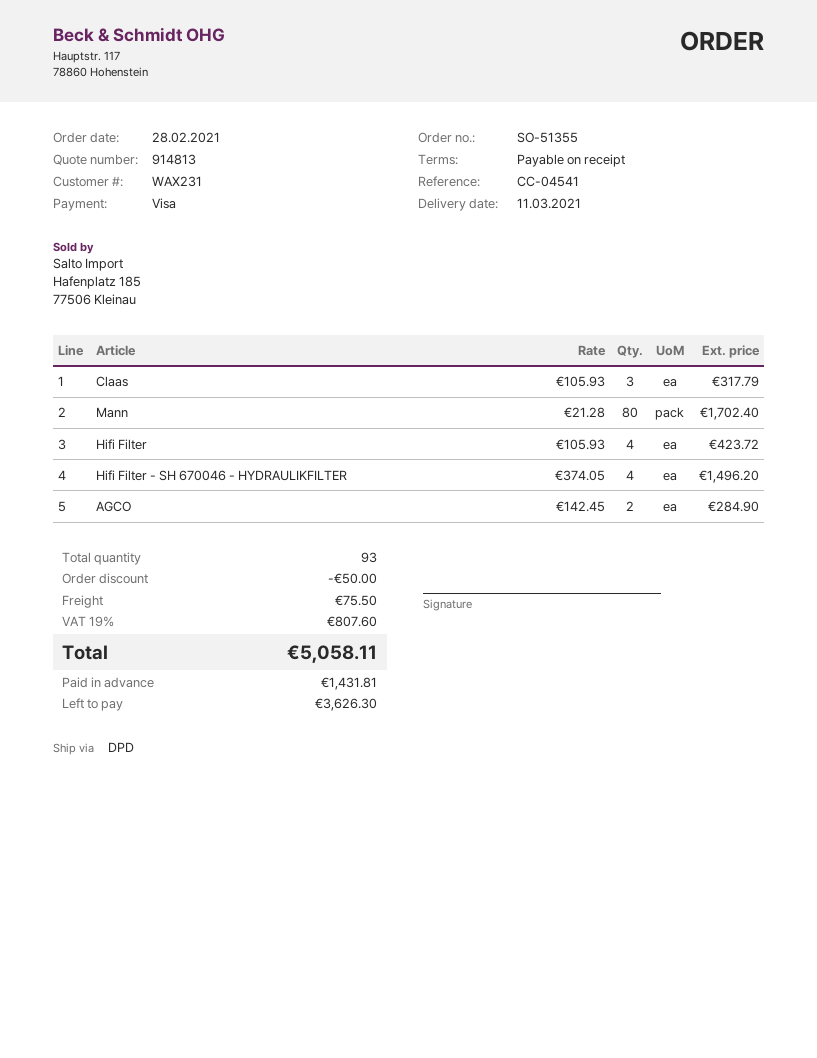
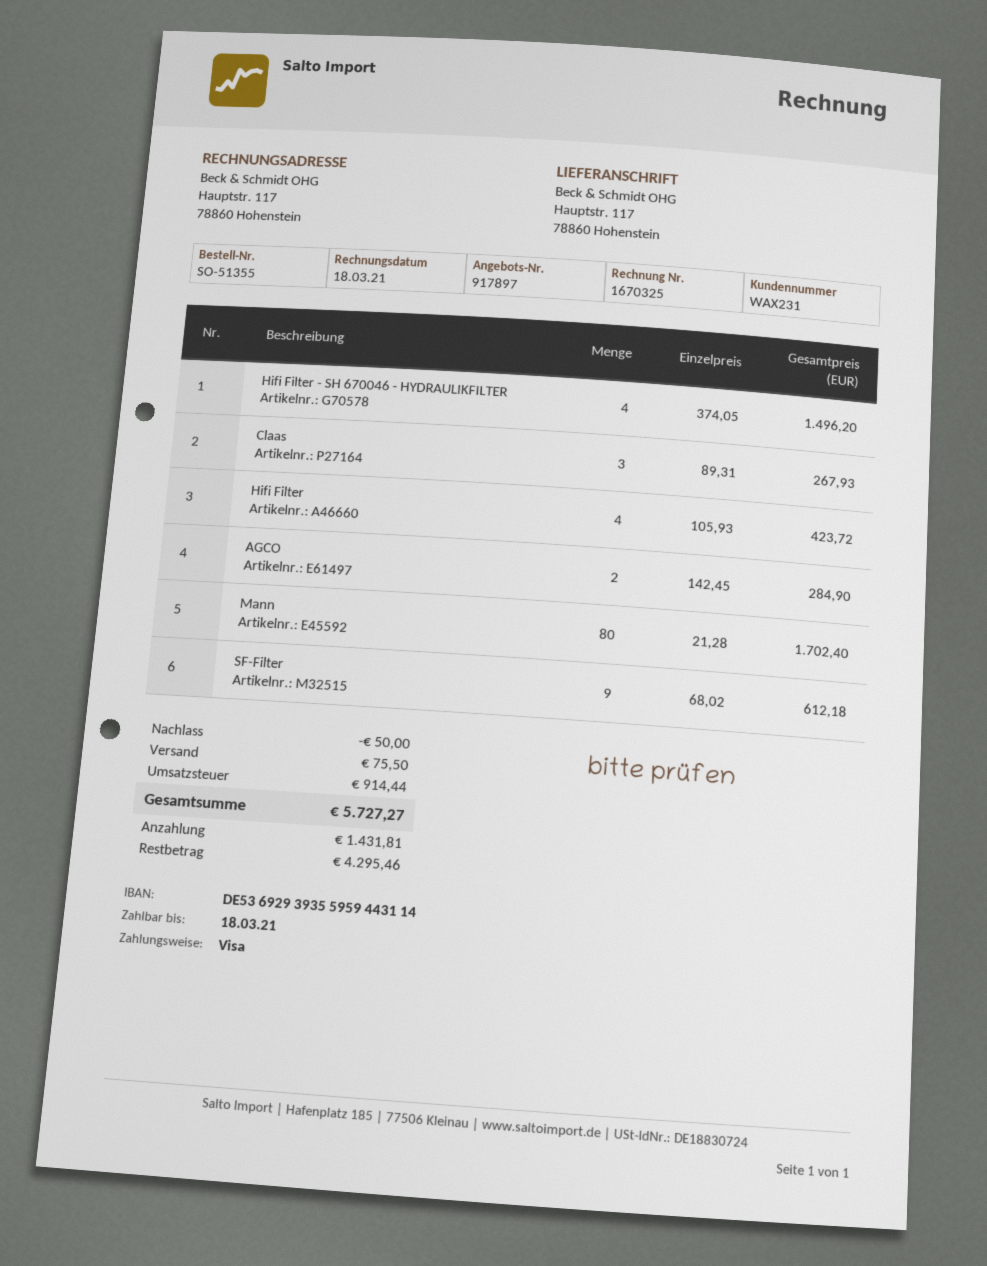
quote number: 914813 -> 917897
Claas: 3 x 105.93 = 317.79 -> 3 x 89.31 = 267.93
SF-Filter: none -> 9 x 68.02 = 612.18
tax: 807.60 -> 914.44
total: 5058.11 -> 5727.27
balance: 3626.30 -> 4295.46

